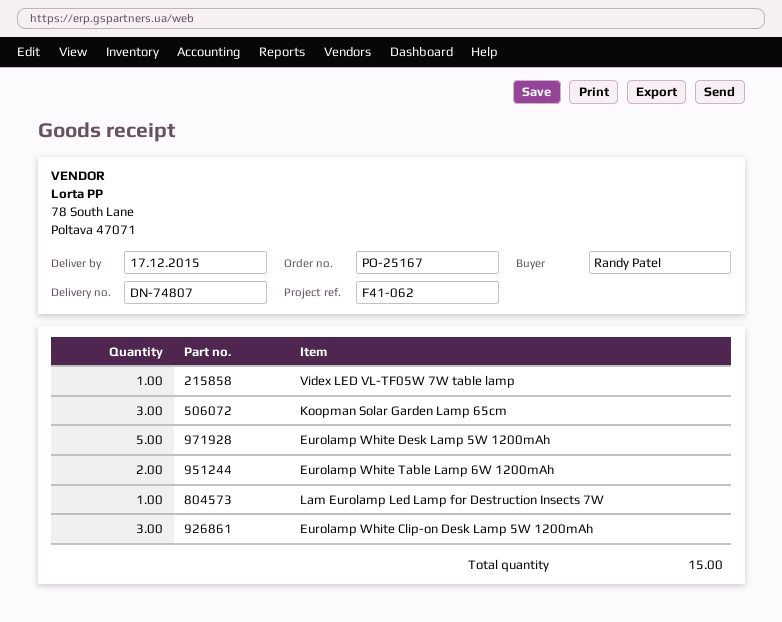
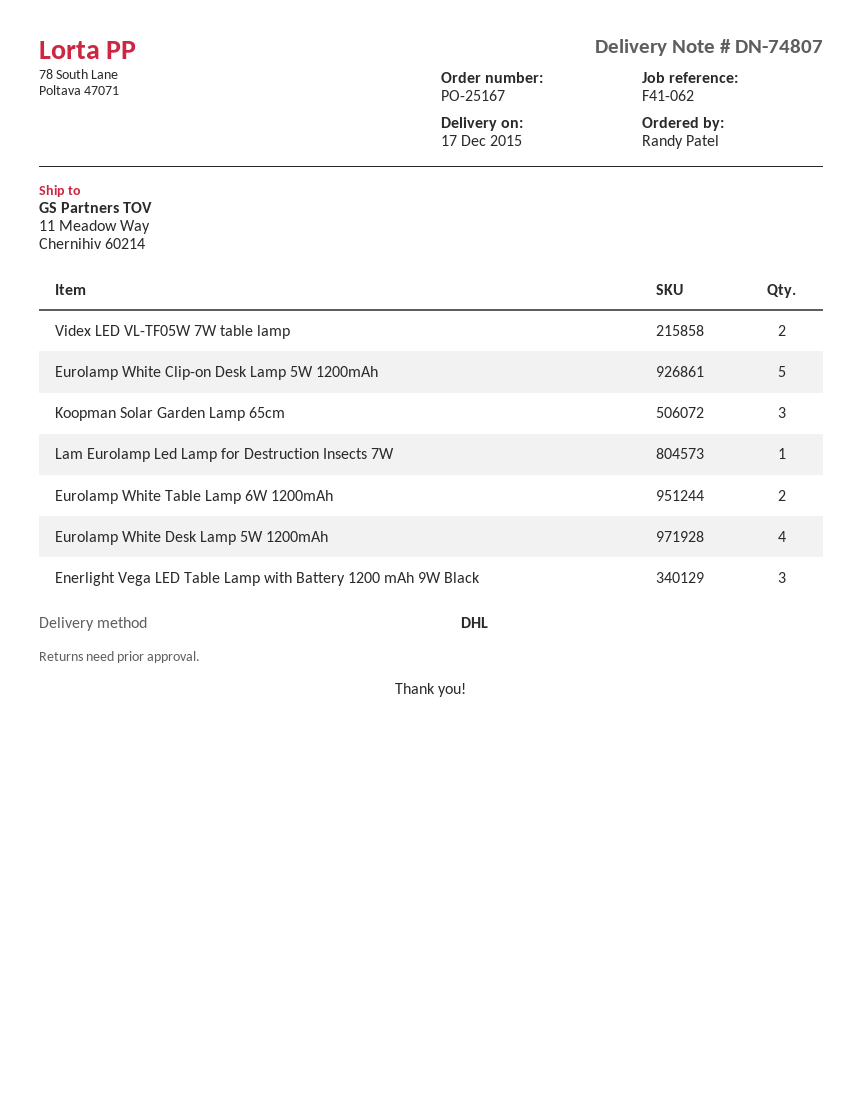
Videx LED VL-TF05W 7W table lamp: 1 -> 2
Eurolamp White Desk Lamp 5W 1200mAh: 5 -> 4
Eurolamp White Clip-on Desk Lamp 5W 1200mAh: 3 -> 5
Enerlight Vega LED Table Lamp with Battery 1200 mAh 9W Black: none -> 3

